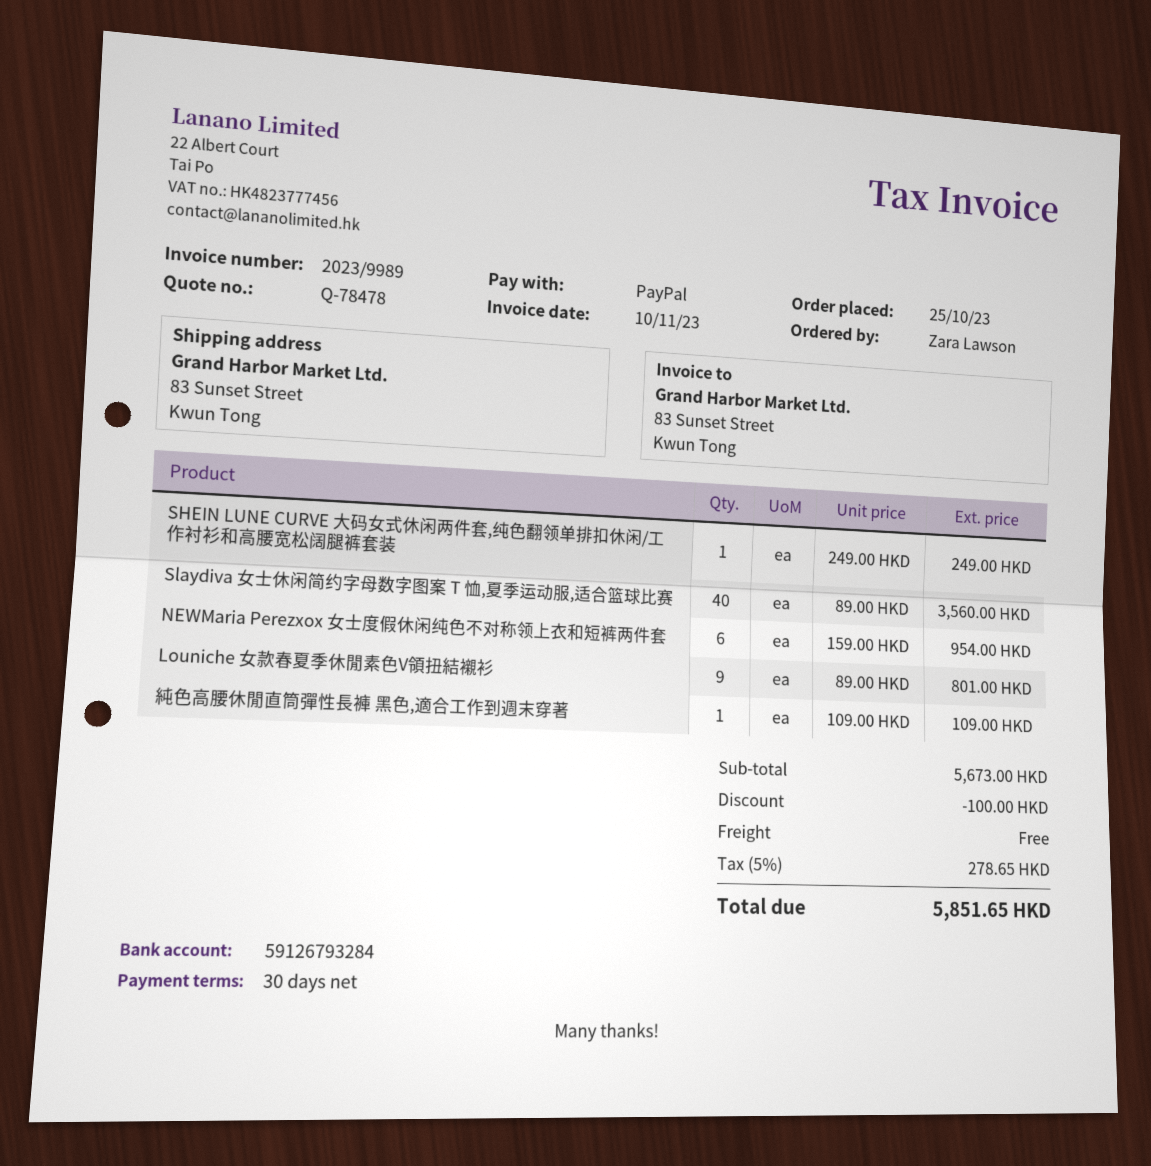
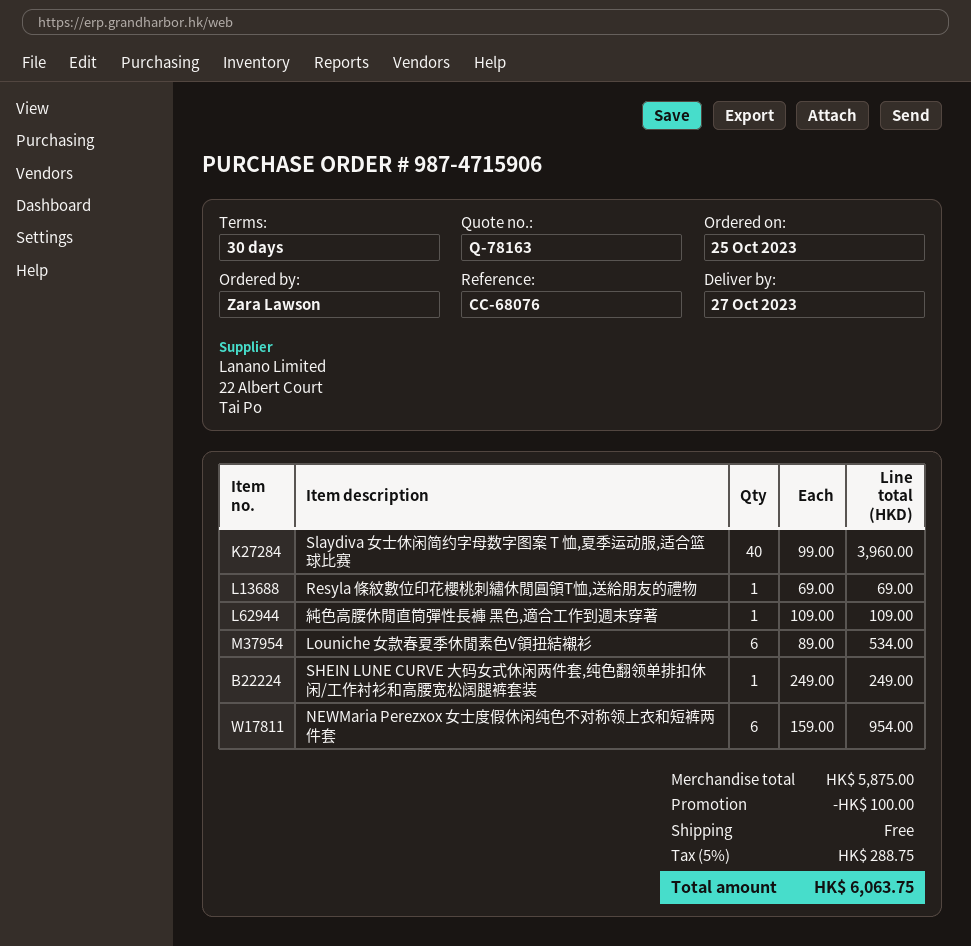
quote number: Q-78478 -> Q-78163
Slaydiva 女士休闲简约字母数字图案 T 恤,夏季运动服,适合篮球比赛: 40 x 89.00 = 3560.00 -> 40 x 99.00 = 3960.00
Louniche 女款春夏季休閒素色V領扭結襯衫: 9 x 89.00 = 801.00 -> 6 x 89.00 = 534.00
Resyla 條紋數位印花櫻桃刺繡休閒圓領T恤,送給朋友的禮物: none -> 1 x 69.00 = 69.00
subtotal: 5673.00 -> 5875.00
tax: 5% = 278.65 -> 5% = 288.75
total: 5851.65 -> 6063.75

